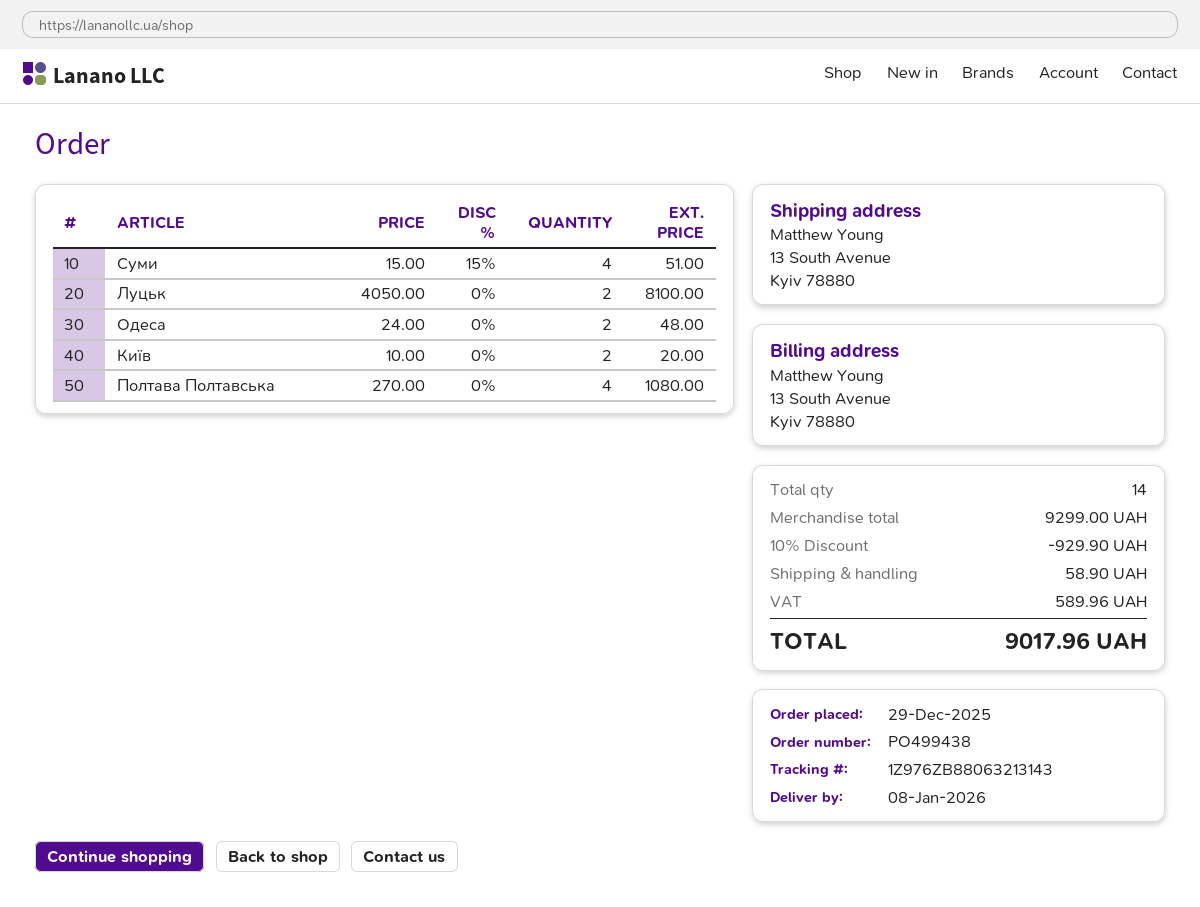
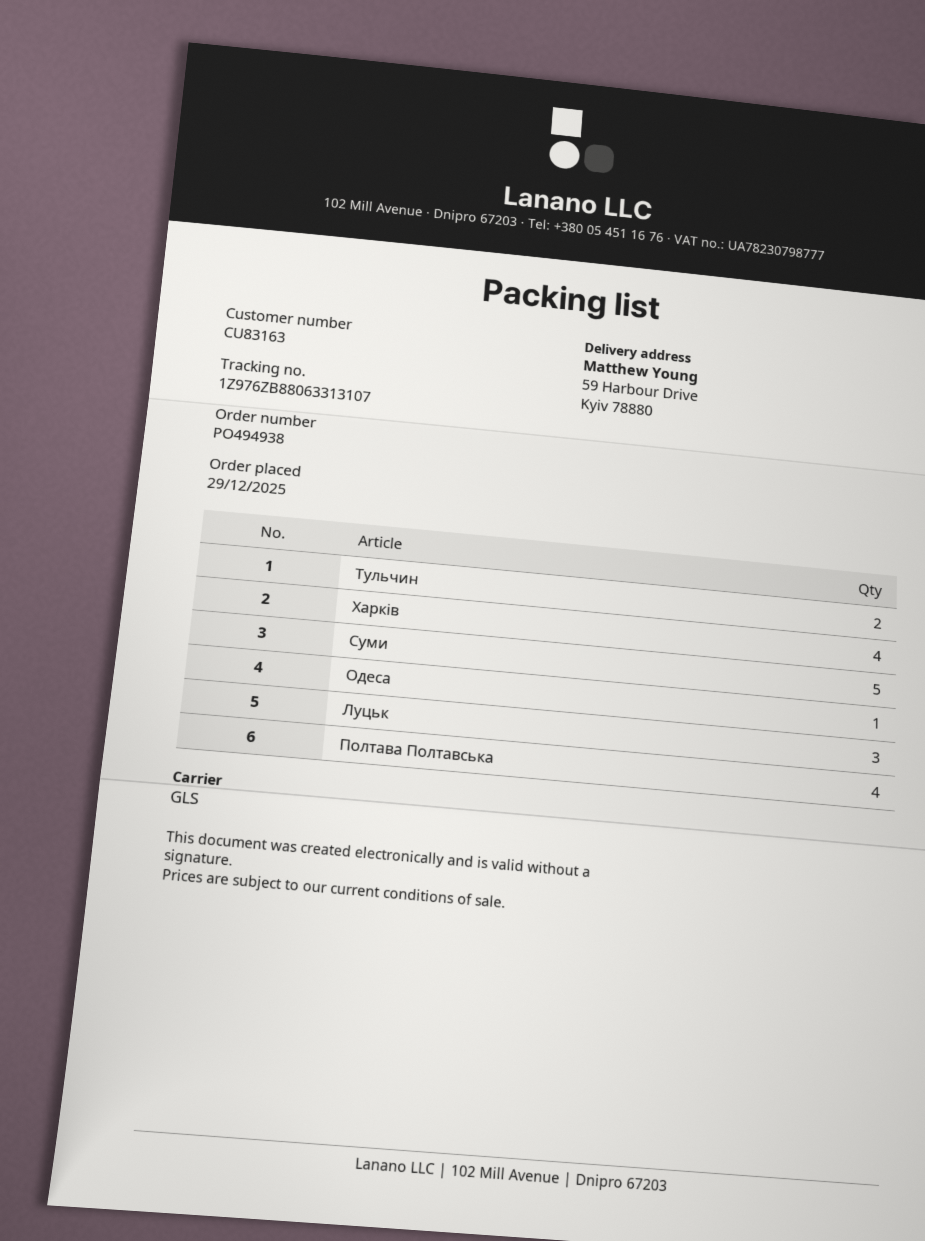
order number: PO499438 -> PO494938
tracking number: 1Z976ZB88063213143 -> 1Z976ZB88063313107
ship to: 13 South Avenue, Kyiv 78880 -> 59 Harbour Drive, Kyiv 78880
Суми: 4 -> 5
Луцьк: 2 -> 3
Одеса: 2 -> 1
Київ: 2 -> none
Тульчин: none -> 2
Харків: none -> 4

